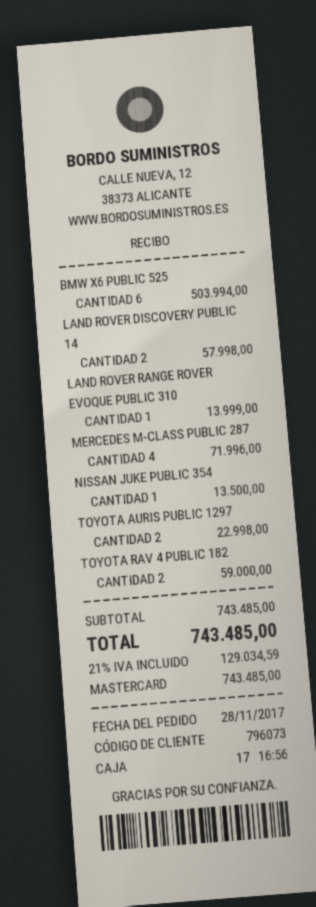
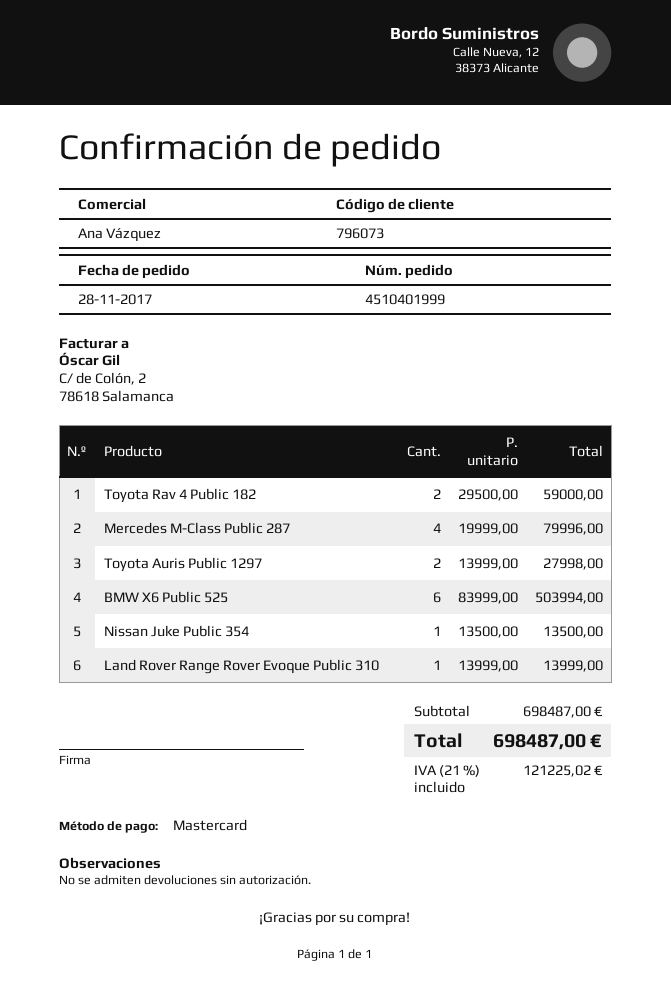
LAND ROVER DISCOVERY PUBLIC 14: 2 for 57998.00 -> none
MERCEDES M-CLASS PUBLIC 287: 4 for 71996.00 -> 4 for 79996.00
TOYOTA AURIS PUBLIC 1297: 2 for 22998.00 -> 2 for 27998.00
subtotal: 743485.00 -> 698487.00
tax: 21% = 129034.59 -> 21% = 121225.02
total: 743485.00 -> 698487.00

